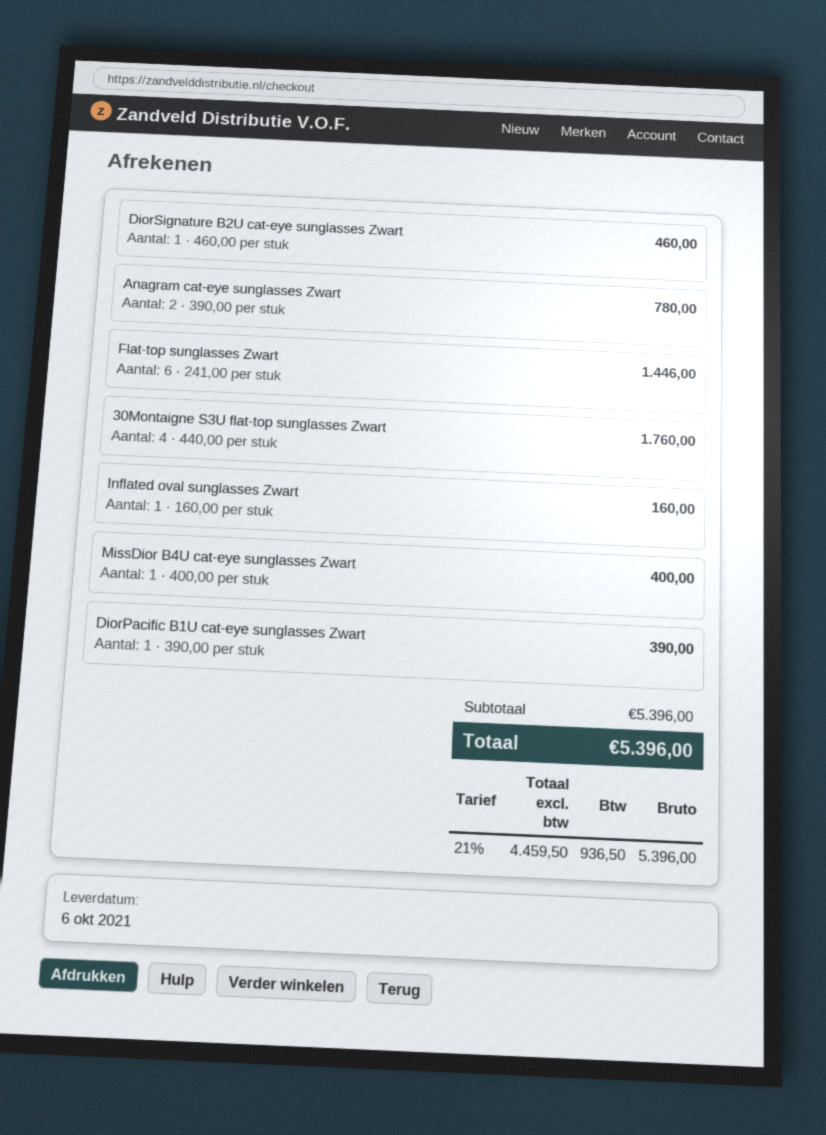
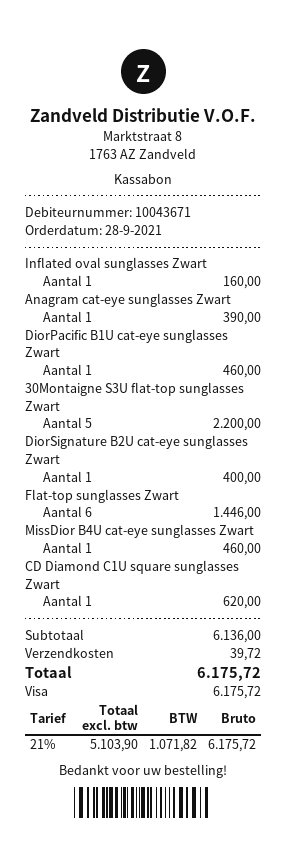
DiorSignature B2U cat-eye sunglasses Zwart: 1 for 460.00 -> 1 for 400.00
Anagram cat-eye sunglasses Zwart: 2 for 780.00 -> 1 for 390.00
30Montaigne S3U flat-top sunglasses Zwart: 4 for 1760.00 -> 5 for 2200.00
MissDior B4U cat-eye sunglasses Zwart: 1 for 400.00 -> 1 for 460.00
DiorPacific B1U cat-eye sunglasses Zwart: 1 for 390.00 -> 1 for 460.00
CD Diamond C1U square sunglasses Zwart: none -> 1 for 620.00
subtotal: 5396.00 -> 6136.00
shipping: none -> 39.72
net: 4459.50 -> 5103.90
tax: 21% = 936.50 -> 21% = 1071.82
total: 5396.00 -> 6175.72

